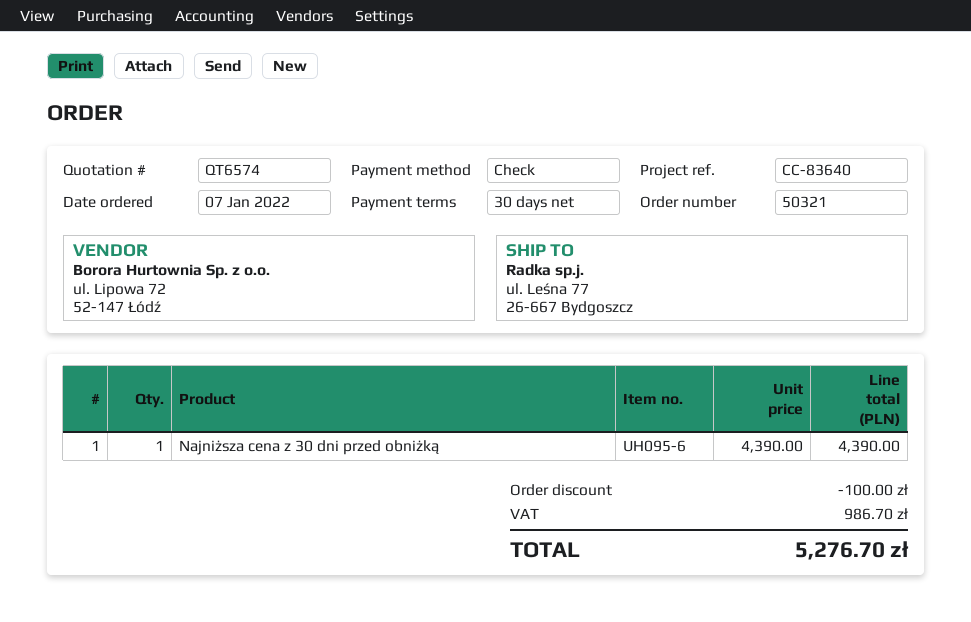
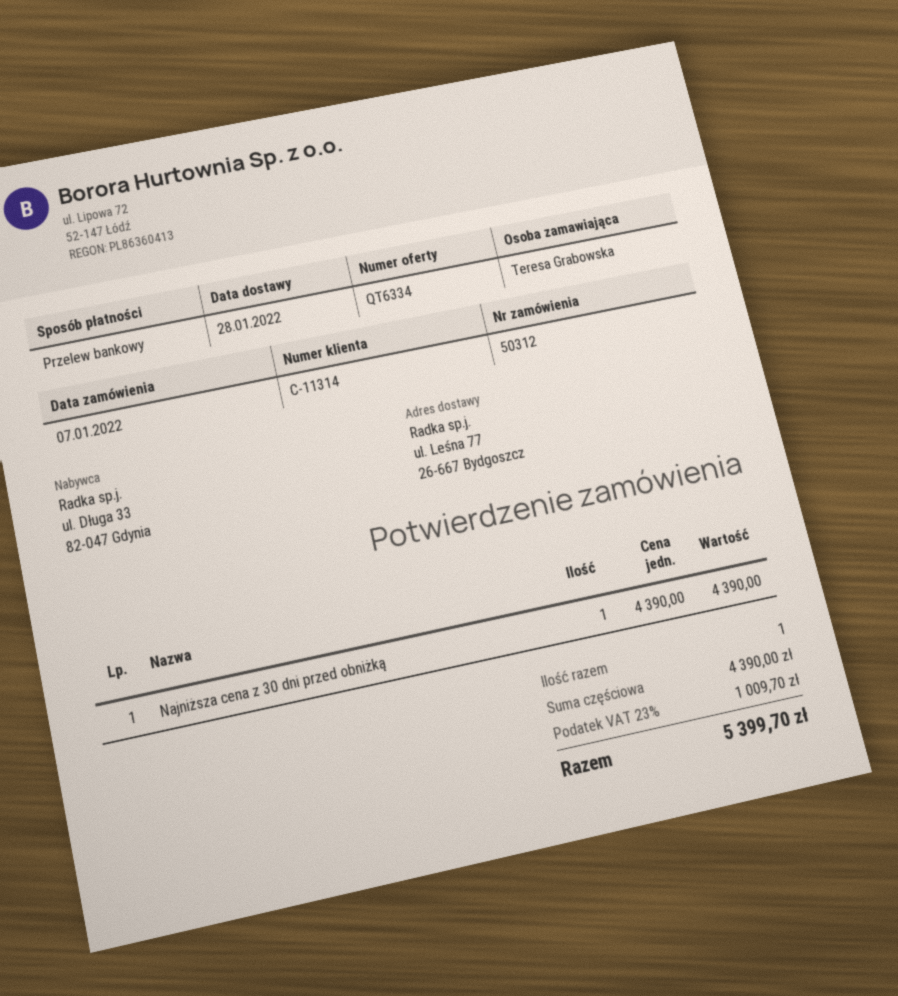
quote number: QT6574 -> QT6334
order number: 50321 -> 50312
payment method: cheque -> bank transfer
discount: 100.00 -> none
tax: 986.70 -> 1009.70
total: 5276.70 -> 5399.70

